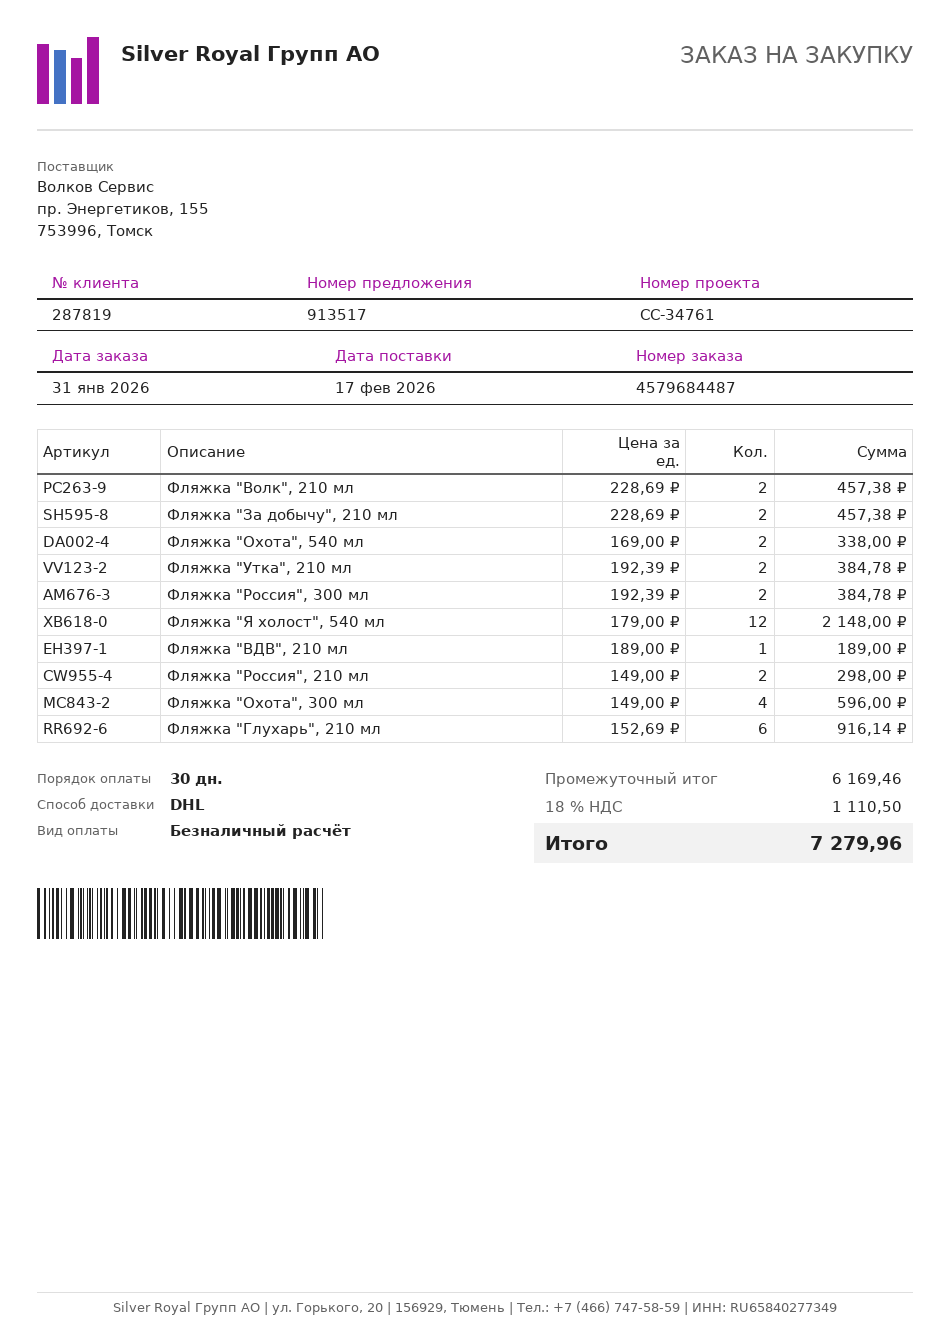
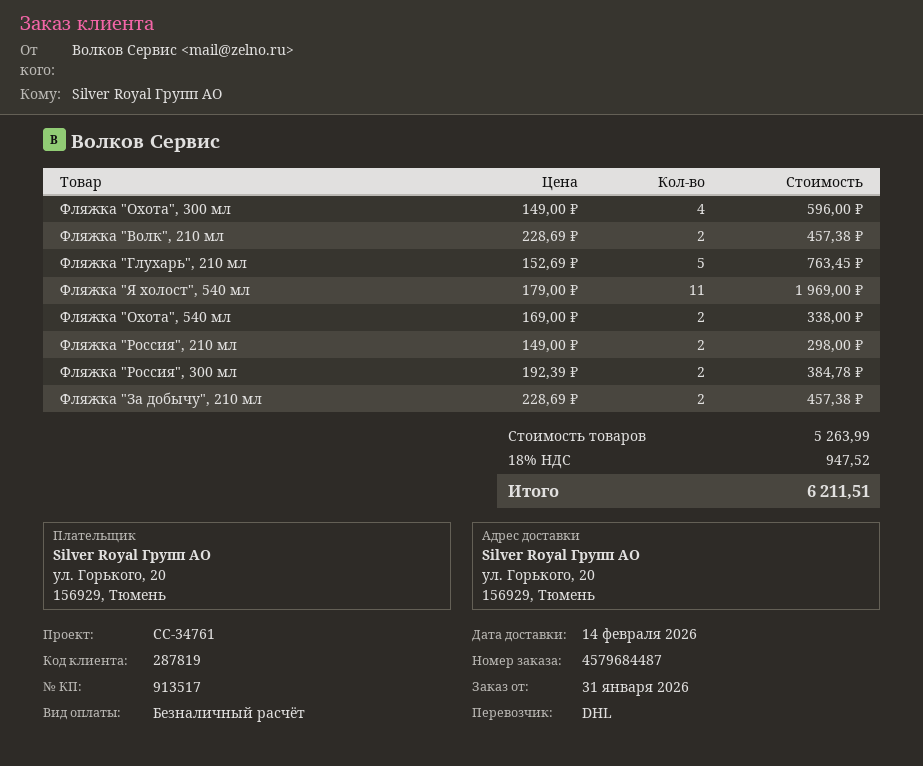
delivery date: 2026-02-17 -> 2026-02-14
Фляжка "Утка", 210 мл: 2 x 192.39 = 384.78 -> none
Фляжка "Я холост", 540 мл: 12 x 179.00 = 2148.00 -> 11 x 179.00 = 1969.00
Фляжка "ВДВ", 210 мл: 1 x 189.00 = 189.00 -> none
Фляжка "Глухарь", 210 мл: 6 x 152.69 = 916.14 -> 5 x 152.69 = 763.45
subtotal: 6169.46 -> 5263.99
tax: 18% = 1110.50 -> 18% = 947.52
total: 7279.96 -> 6211.51

